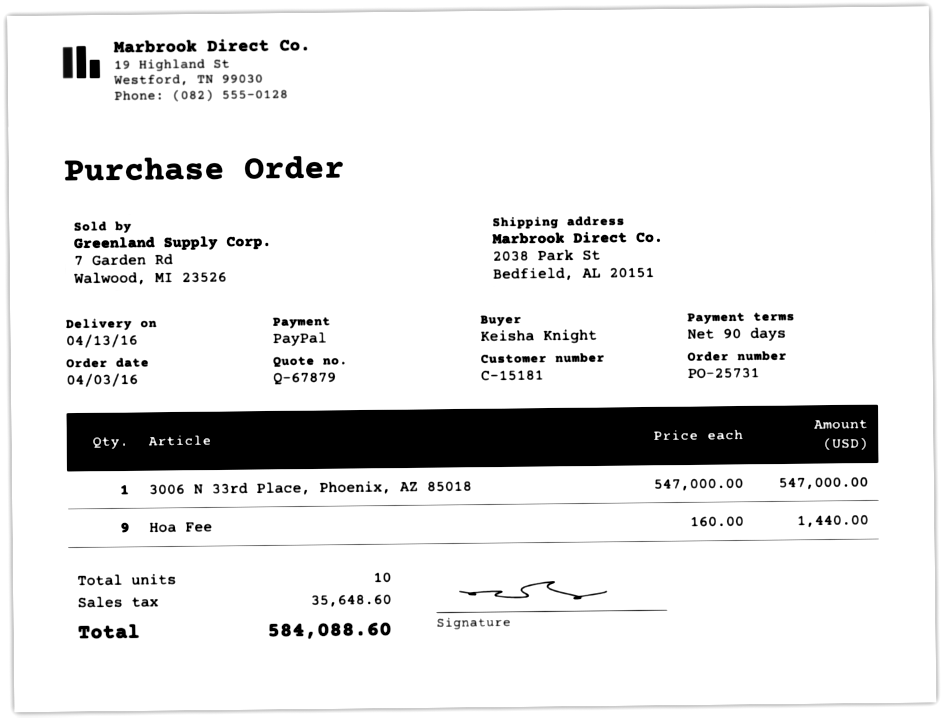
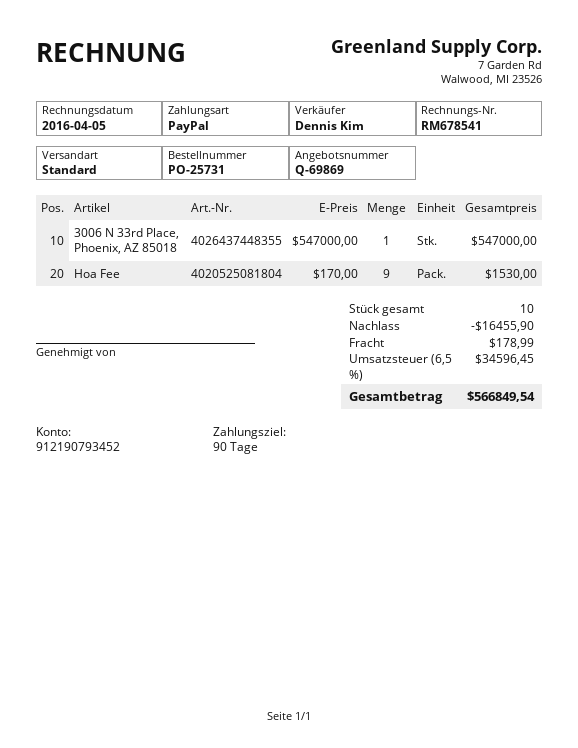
quote number: Q-67879 -> Q-69869
Hoa Fee: 9 x 160.00 = 1440.00 -> 9 x 170.00 = 1530.00
discount: none -> 16455.90
shipping: none -> 178.99
tax: 35648.60 -> 34596.45
total: 584088.60 -> 566849.54

